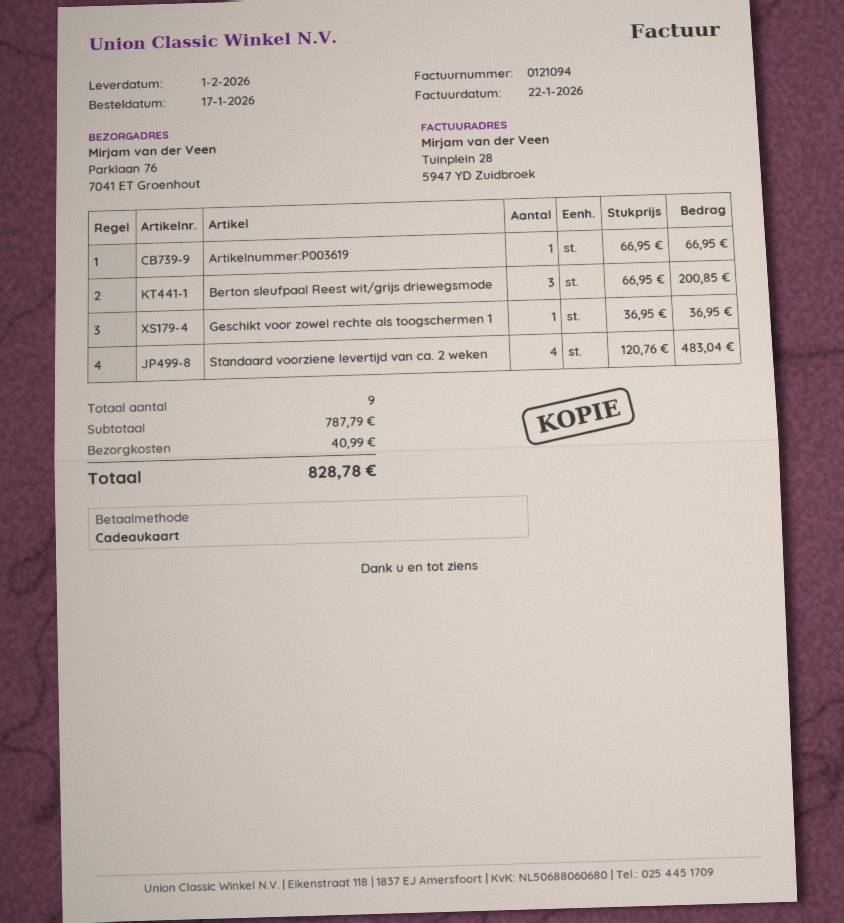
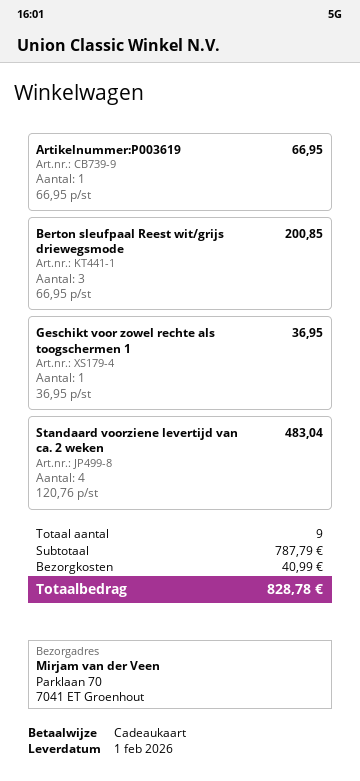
ship to: Parklaan 76, 7041 ET Groenhout -> Parklaan 70, 7041 ET Groenhout

